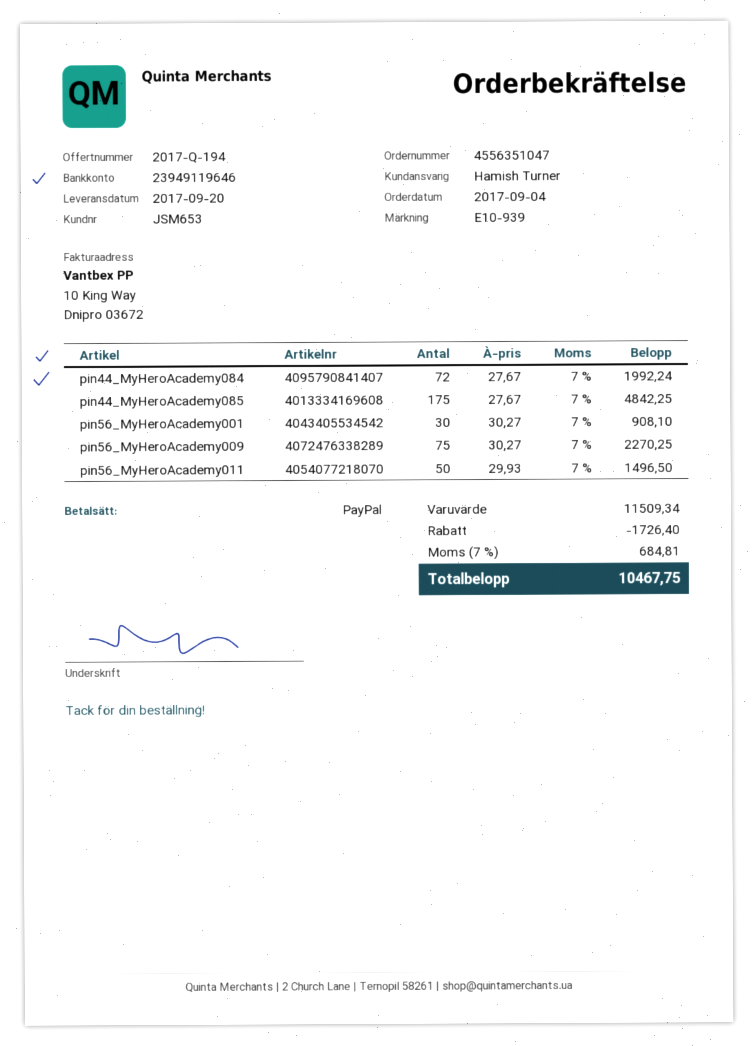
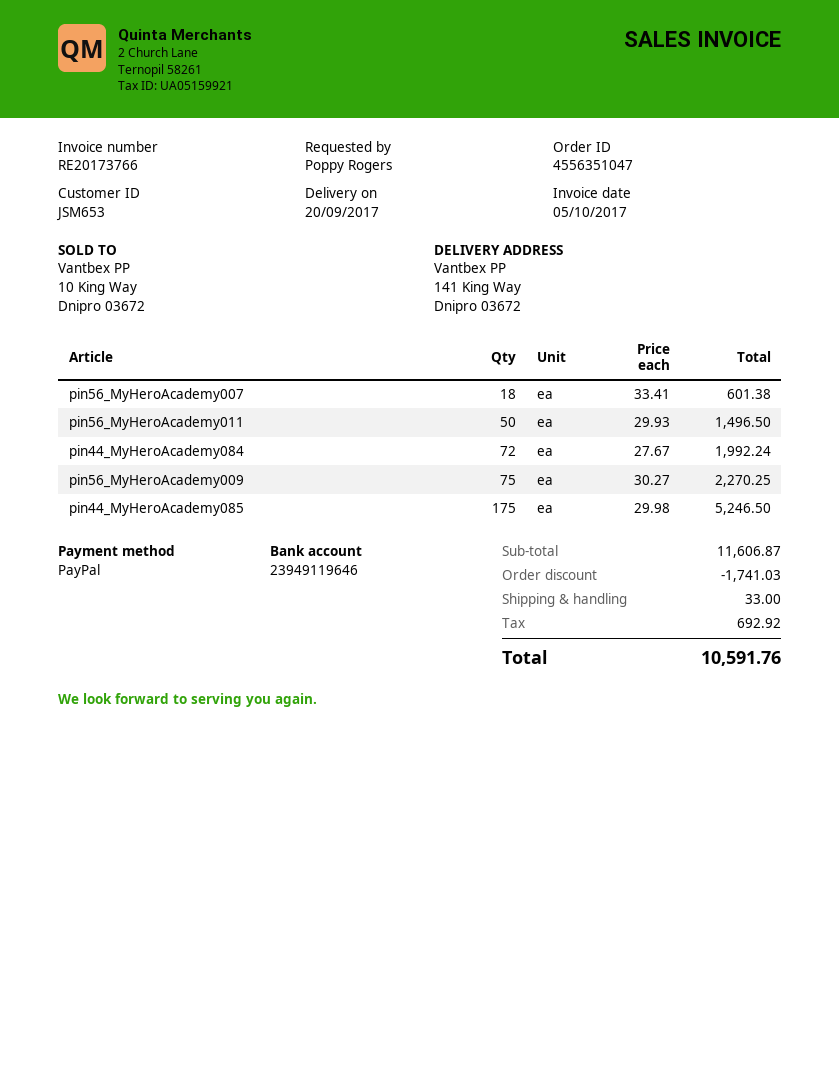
pin44_MyHeroAcademy085: 175 x 27.67 = 4842.25 -> 175 x 29.98 = 5246.50
pin56_MyHeroAcademy001: 30 x 30.27 = 908.10 -> none
pin56_MyHeroAcademy007: none -> 18 x 33.41 = 601.38
subtotal: 11509.34 -> 11606.87
discount: 1726.40 -> 1741.03
shipping: none -> 33.00
tax: 684.81 -> 692.92
total: 10467.75 -> 10591.76

